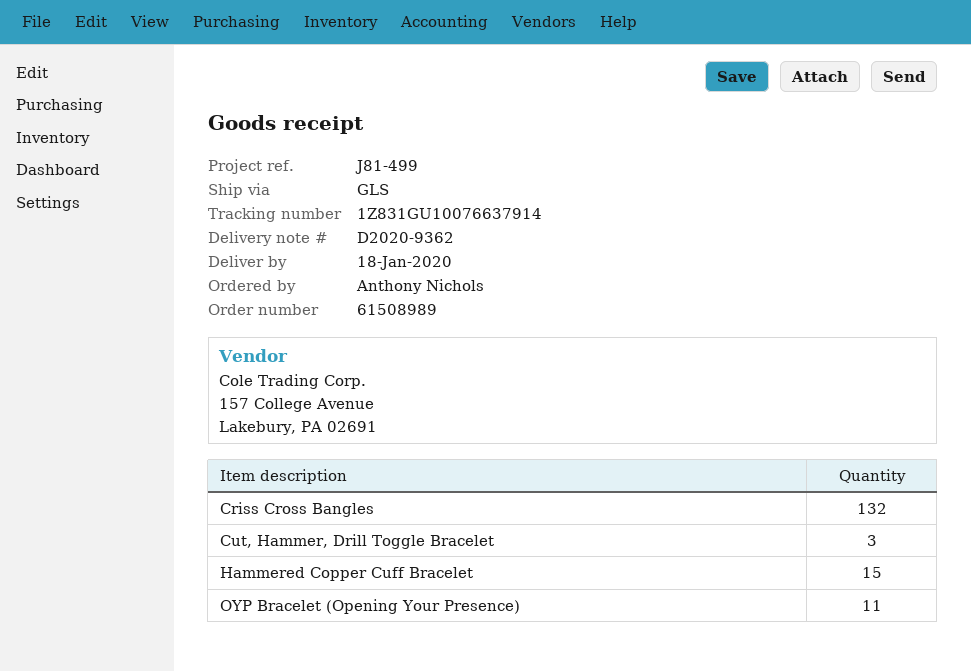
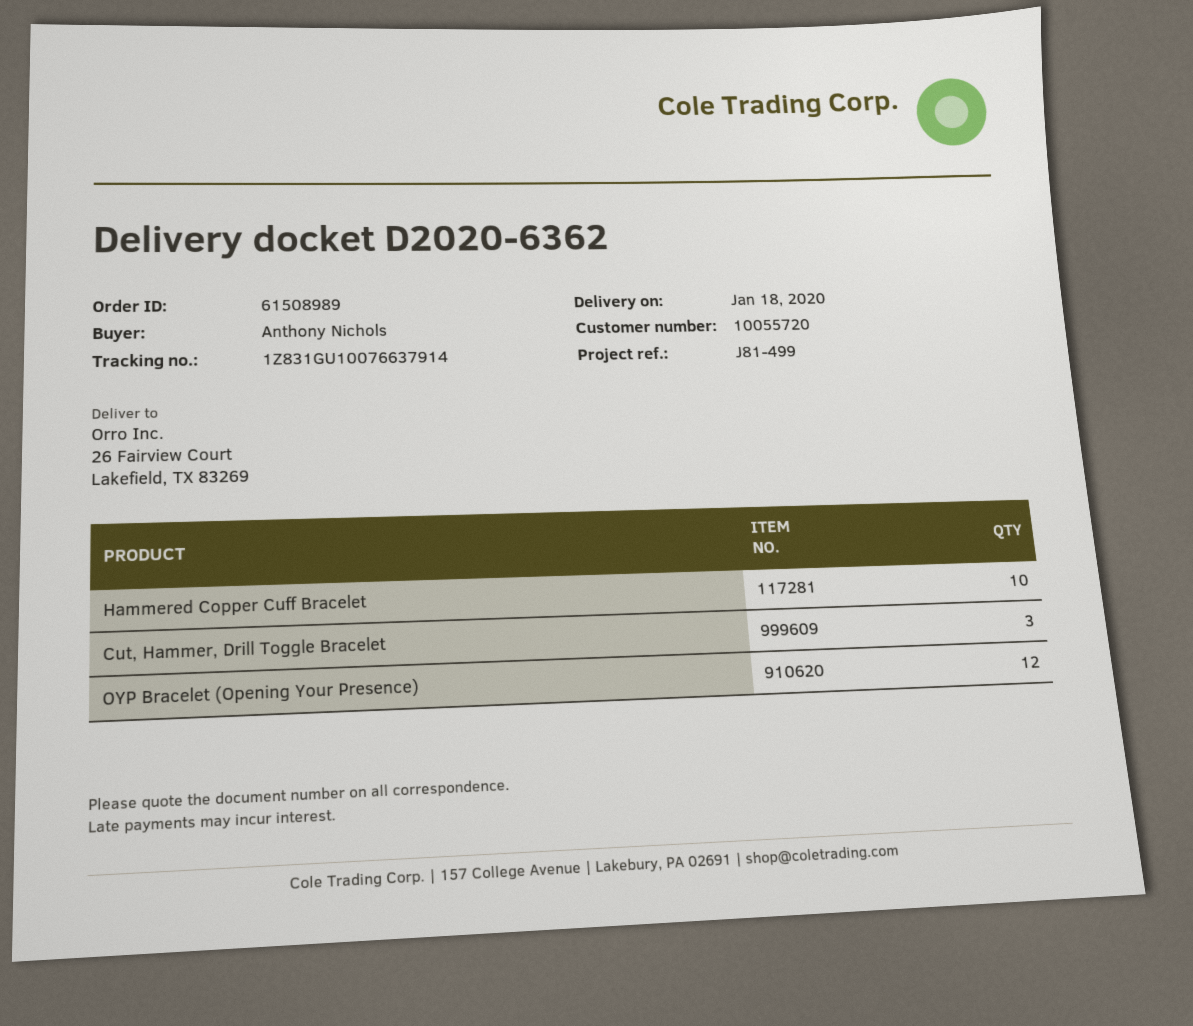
delivery note number: D2020-9362 -> D2020-6362
Criss Cross Bangles: 132 -> none
Hammered Copper Cuff Bracelet: 15 -> 10
OYP Bracelet (Opening Your Presence): 11 -> 12

